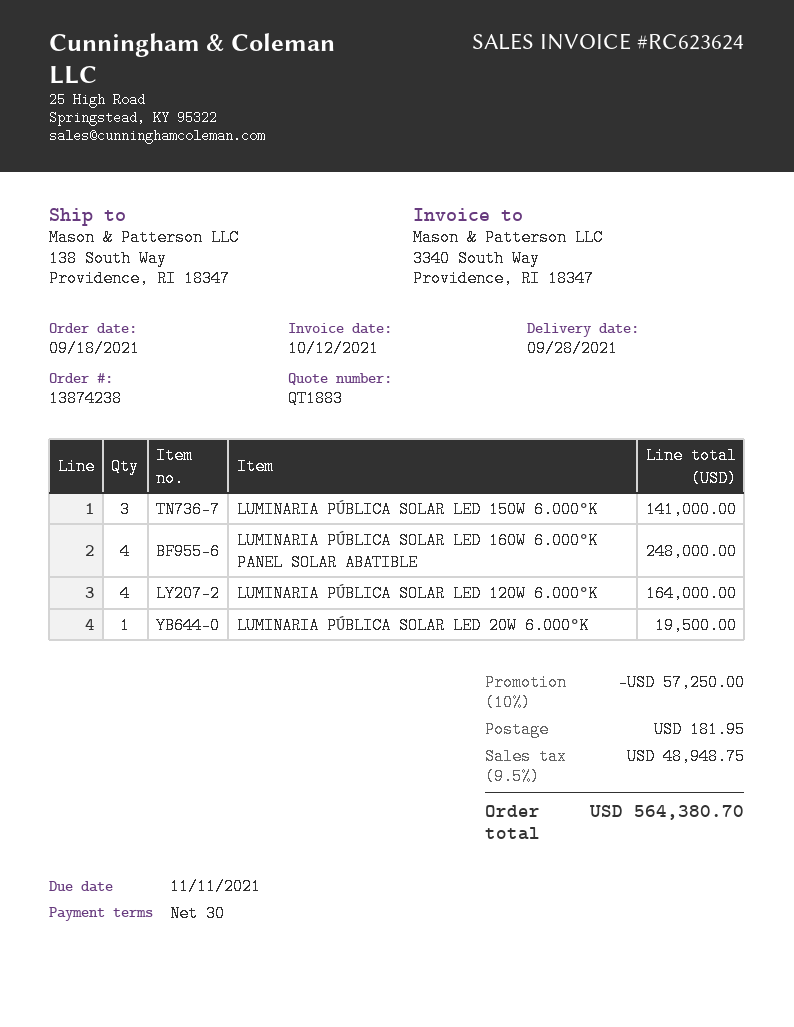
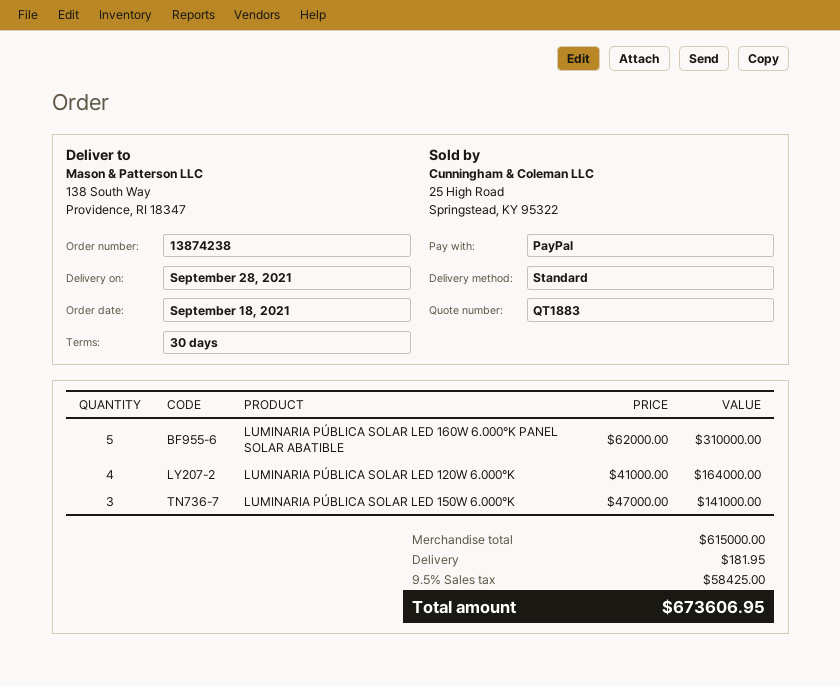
LUMINARIA PÚBLICA SOLAR LED 160W 6.000°K PANEL SOLAR ABATIBLE: 4 for 248000.00 -> 5 for 310000.00
LUMINARIA PÚBLICA SOLAR LED 20W 6.000°K: 1 for 19500.00 -> none
discount: 10% = 57250.00 -> none
tax: 9.5% = 48948.75 -> 9.5% = 58425.00
total: 564380.70 -> 673606.95

